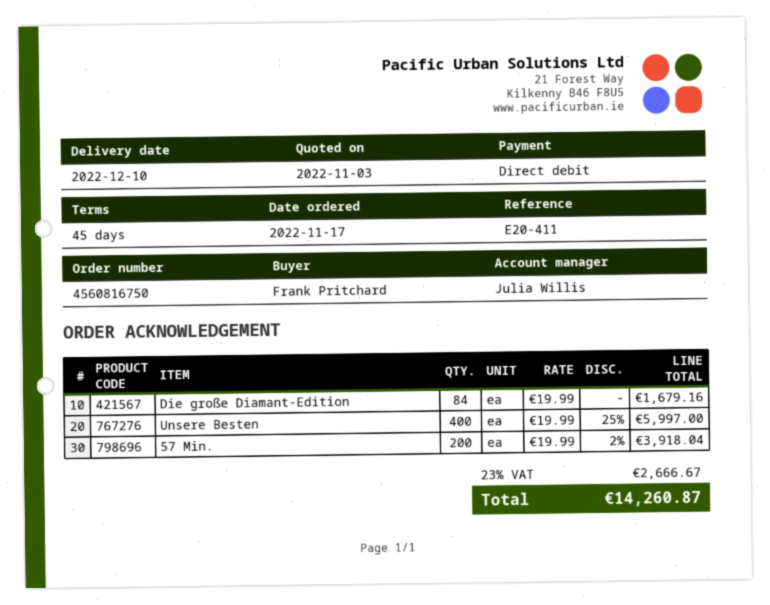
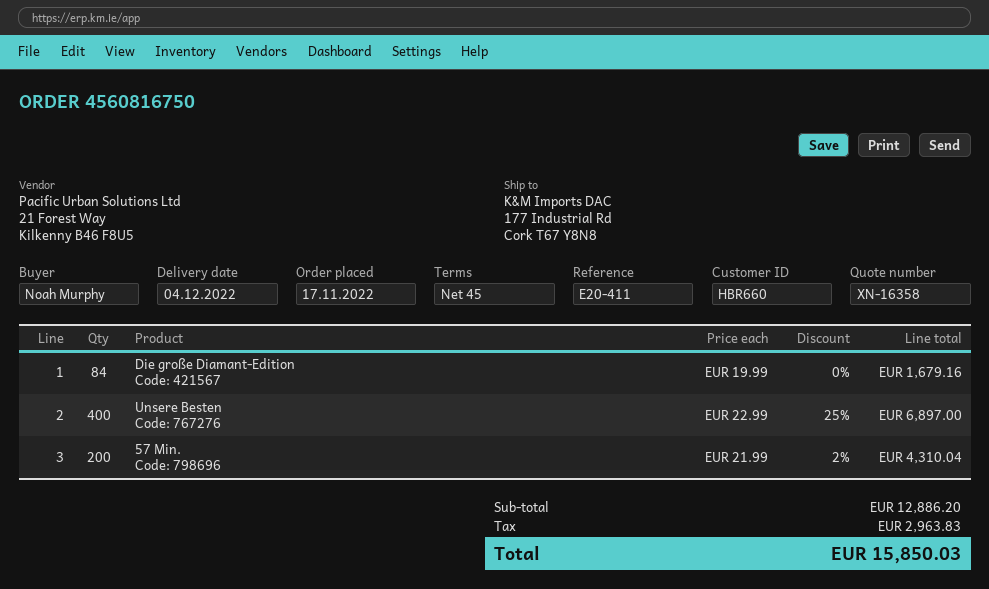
delivery date: 2022-12-10 -> 2022-12-04
ordered by: Frank Pritchard -> Noah Murphy
Unsere Besten: 400 x 19.99 - 25% = 5997.00 -> 400 x 22.99 - 25% = 6897.00
57 Min.: 200 x 19.99 - 2% = 3918.04 -> 200 x 21.99 - 2% = 4310.04
tax: 2666.67 -> 2963.83
total: 14260.87 -> 15850.03

